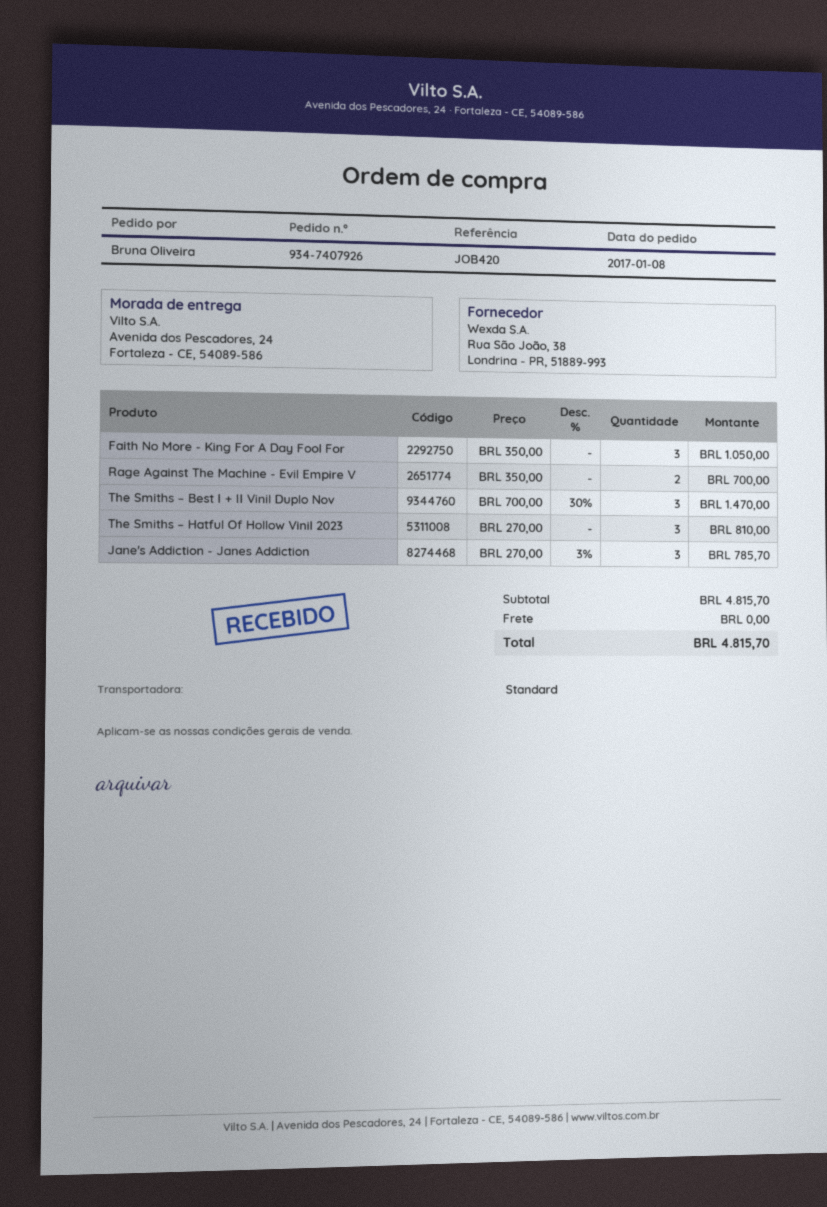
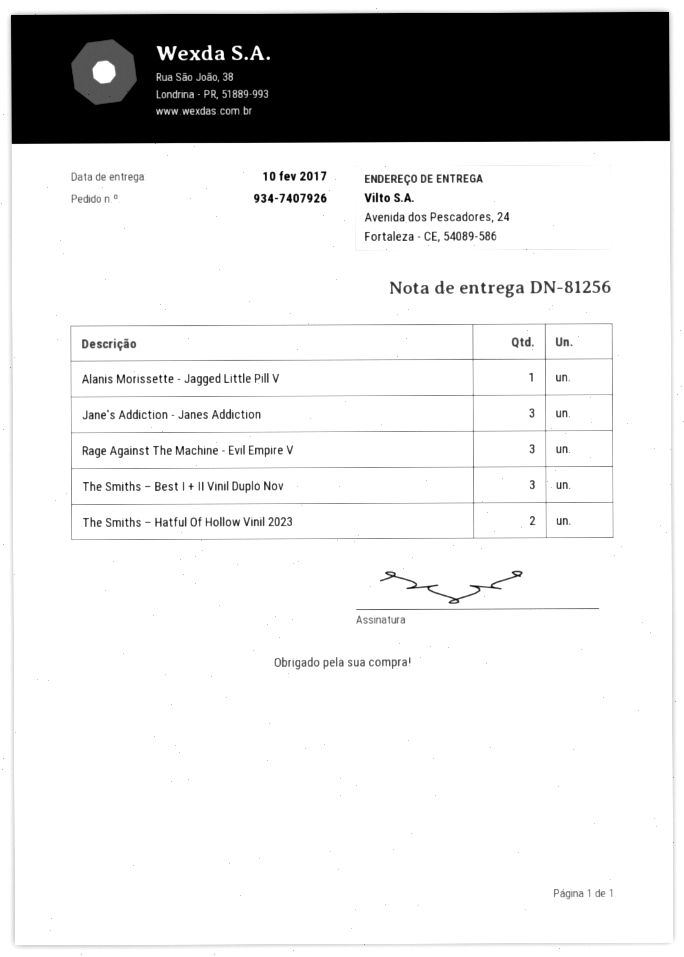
Faith No More - King For A Day Fool For: 3 -> none
Rage Against The Machine - Evil Empire V: 2 -> 3
The Smiths – Hatful Of Hollow Vinil 2023: 3 -> 2
Alanis Morissette - Jagged Little Pill V: none -> 1

